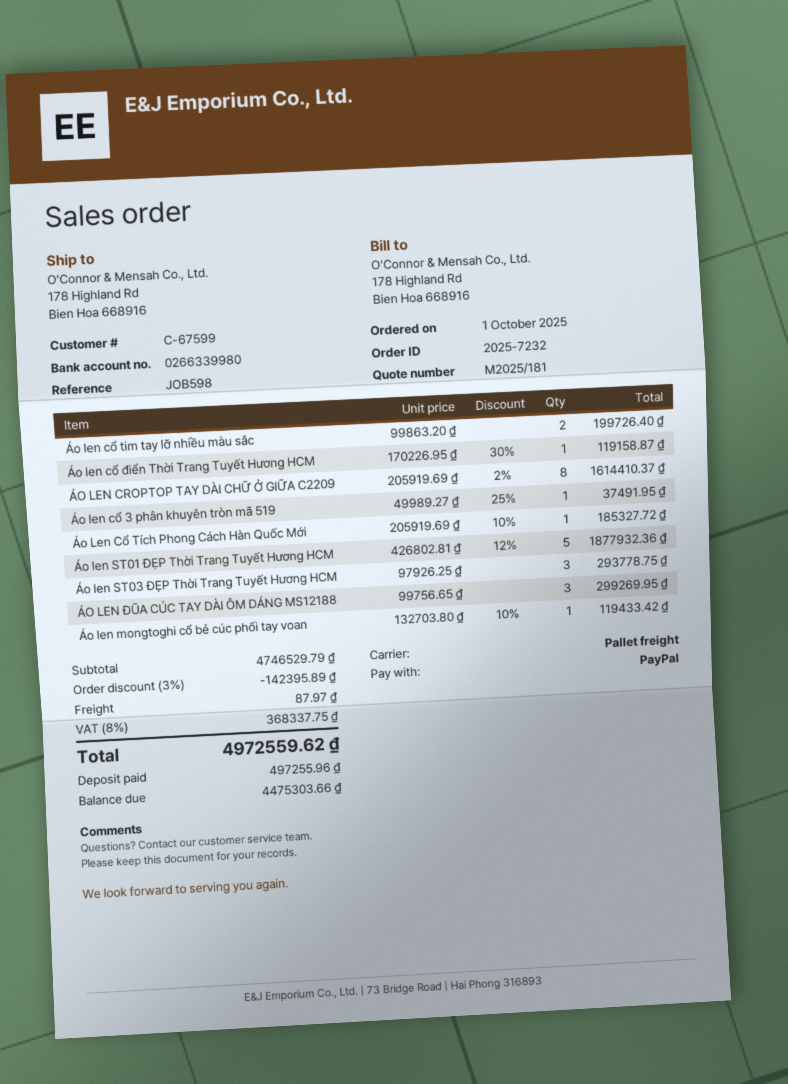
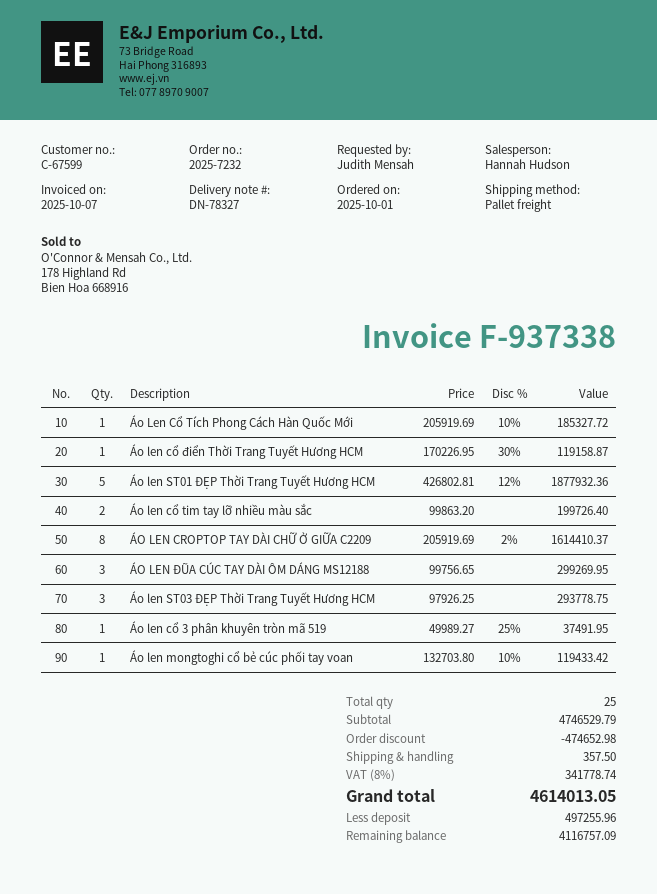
discount: 142395.89 -> 474652.98
shipping: 87.97 -> 357.50
tax: 8% = 368337.75 -> 8% = 341778.74
total: 4972559.62 -> 4614013.05
balance: 4475303.66 -> 4116757.09

